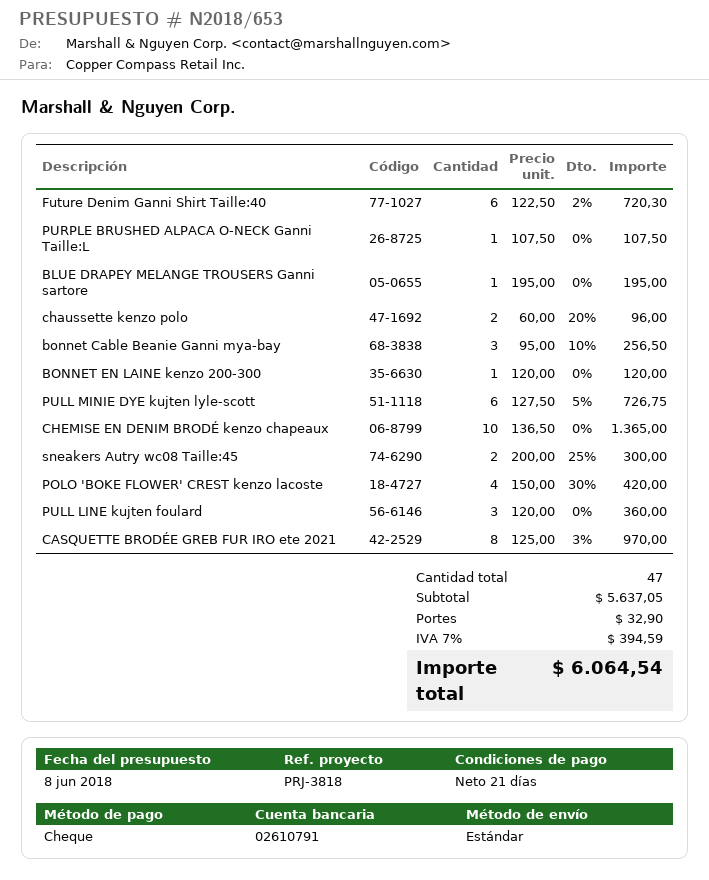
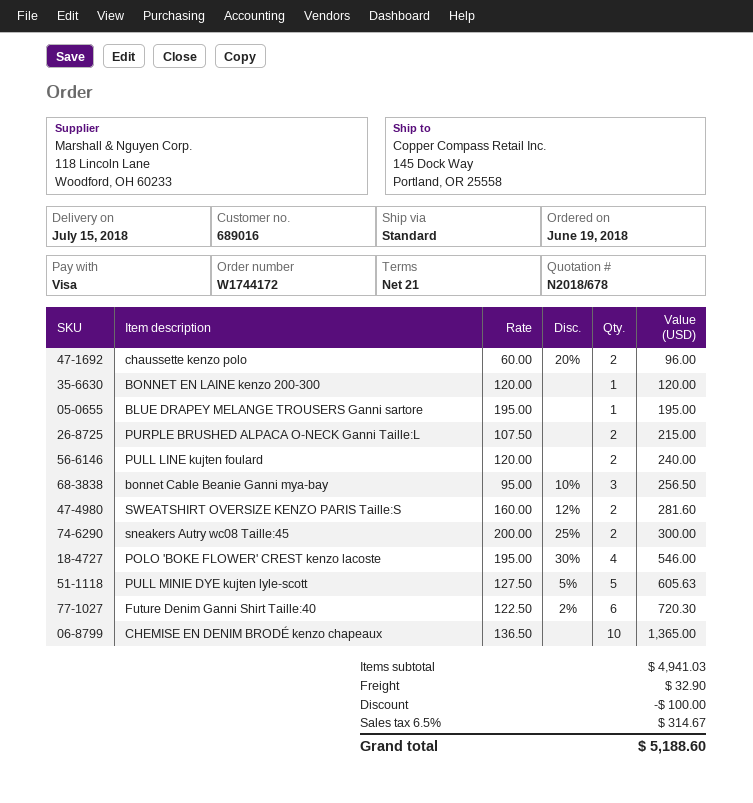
quote number: N2018/653 -> N2018/678
payment method: cheque -> Visa
PURPLE BRUSHED ALPACA O-NECK Ganni Taille:L: 1 x 107.50 = 107.50 -> 2 x 107.50 = 215.00
PULL MINIE DYE kujten lyle-scott: 6 x 127.50 - 5% = 726.75 -> 5 x 127.50 - 5% = 605.63
POLO 'BOKE FLOWER' CREST kenzo lacoste: 4 x 150.00 - 30% = 420.00 -> 4 x 195.00 - 30% = 546.00
PULL LINE kujten foulard: 3 x 120.00 = 360.00 -> 2 x 120.00 = 240.00
CASQUETTE BRODÉE GREB FUR IRO ete 2021: 8 x 125.00 - 3% = 970.00 -> none
SWEATSHIRT OVERSIZE KENZO PARIS Taille:S: none -> 2 x 160.00 - 12% = 281.60
subtotal: 5637.05 -> 4941.03
discount: none -> 100.00
tax: 7% = 394.59 -> 6.5% = 314.67
total: 6064.54 -> 5188.60

